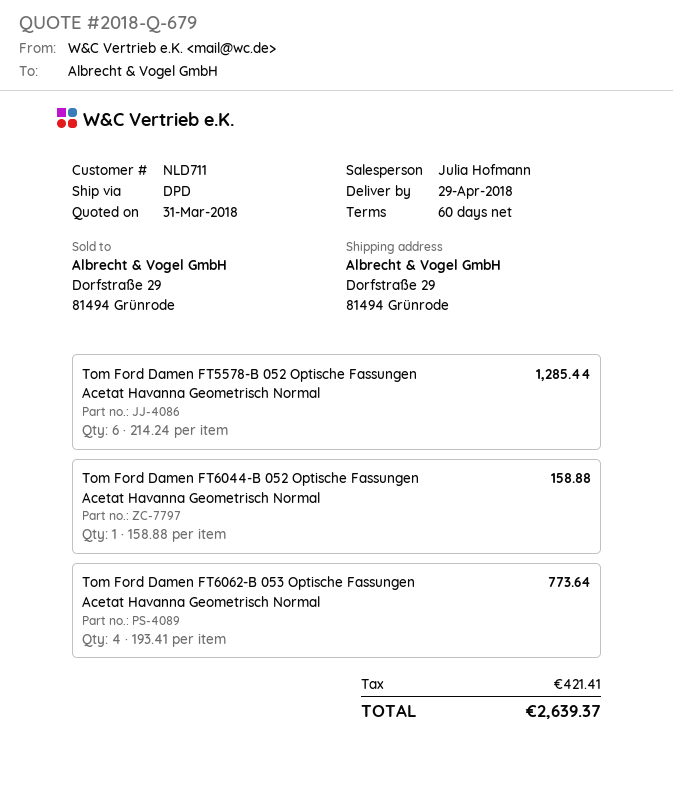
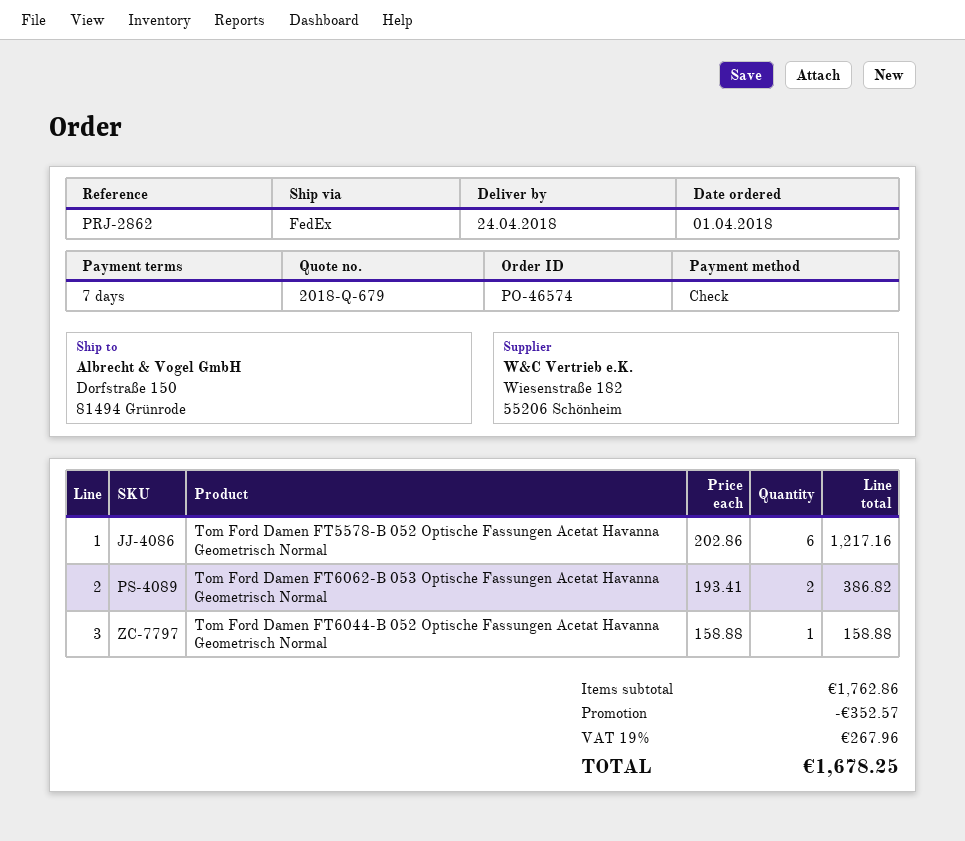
delivery date: 2018-04-29 -> 2018-04-24
payment terms: 60 days -> 7 days
shipping method: DPD -> FedEx
ship to: Dorfstraße 29, 81494 Grünrode -> Dorfstraße 150, 81494 Grünrode
Tom Ford Damen FT5578-B 052 Optische Fassungen Acetat Havanna Geometrisch Normal: 6 x 214.24 = 1285.44 -> 6 x 202.86 = 1217.16
Tom Ford Damen FT6062-B 053 Optische Fassungen Acetat Havanna Geometrisch Normal: 4 x 193.41 = 773.64 -> 2 x 193.41 = 386.82
discount: none -> 352.57
tax: 421.41 -> 267.96
total: 2639.37 -> 1678.25

